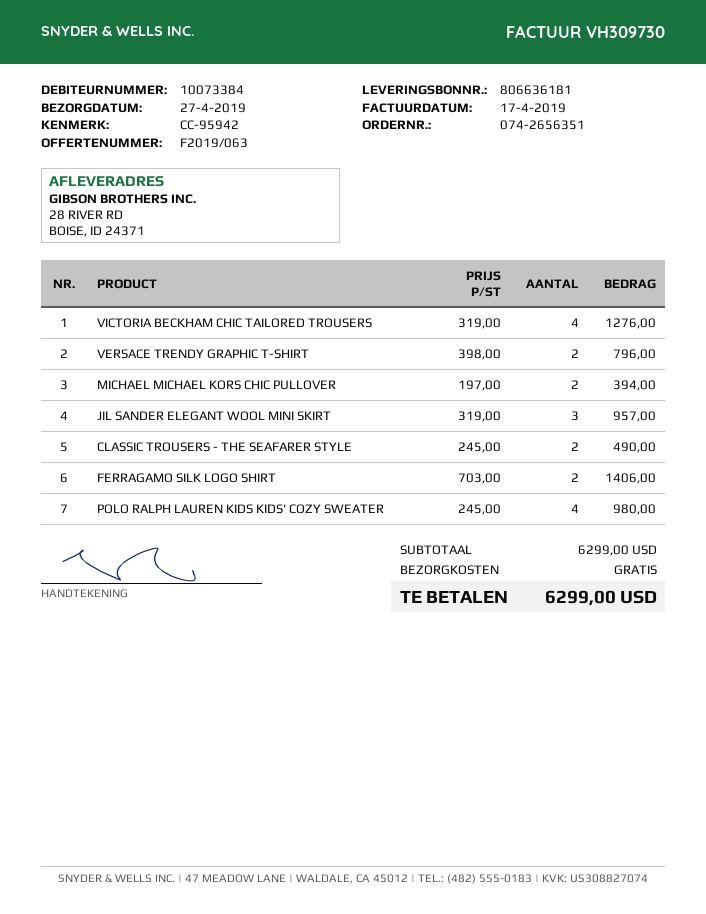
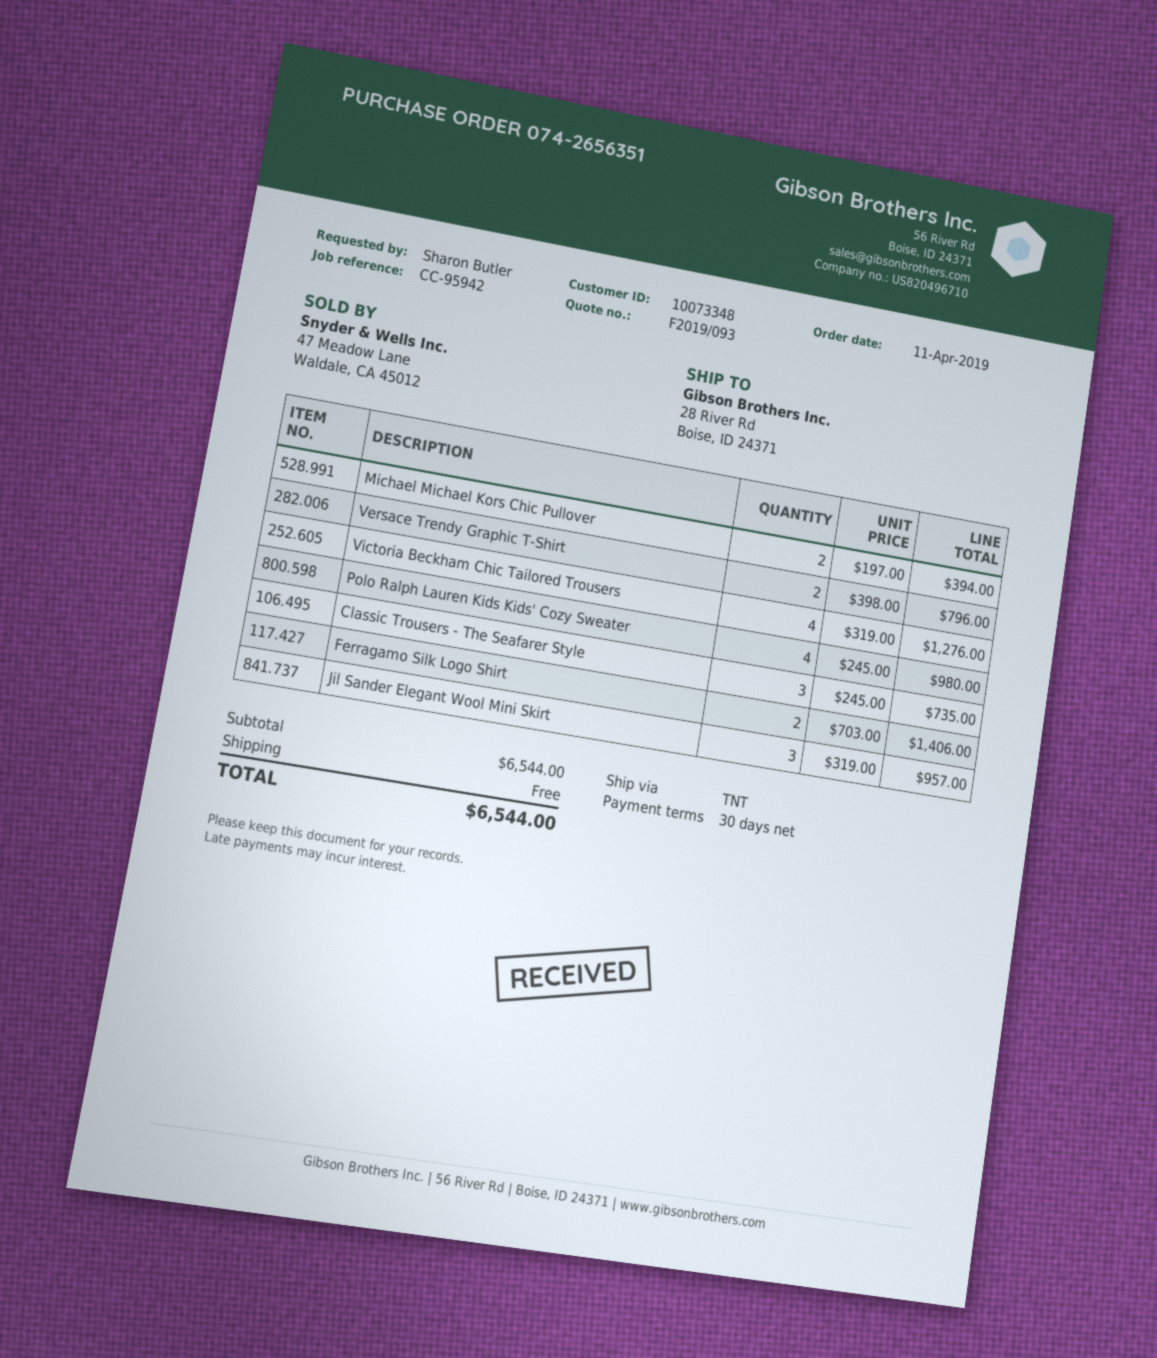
quote number: F2019/063 -> F2019/093
customer number: 10073384 -> 10073348
CLASSIC TROUSERS - THE SEAFARER STYLE: 2 x 245.00 = 490.00 -> 3 x 245.00 = 735.00
subtotal: 6299.00 -> 6544.00
total: 6299.00 -> 6544.00

